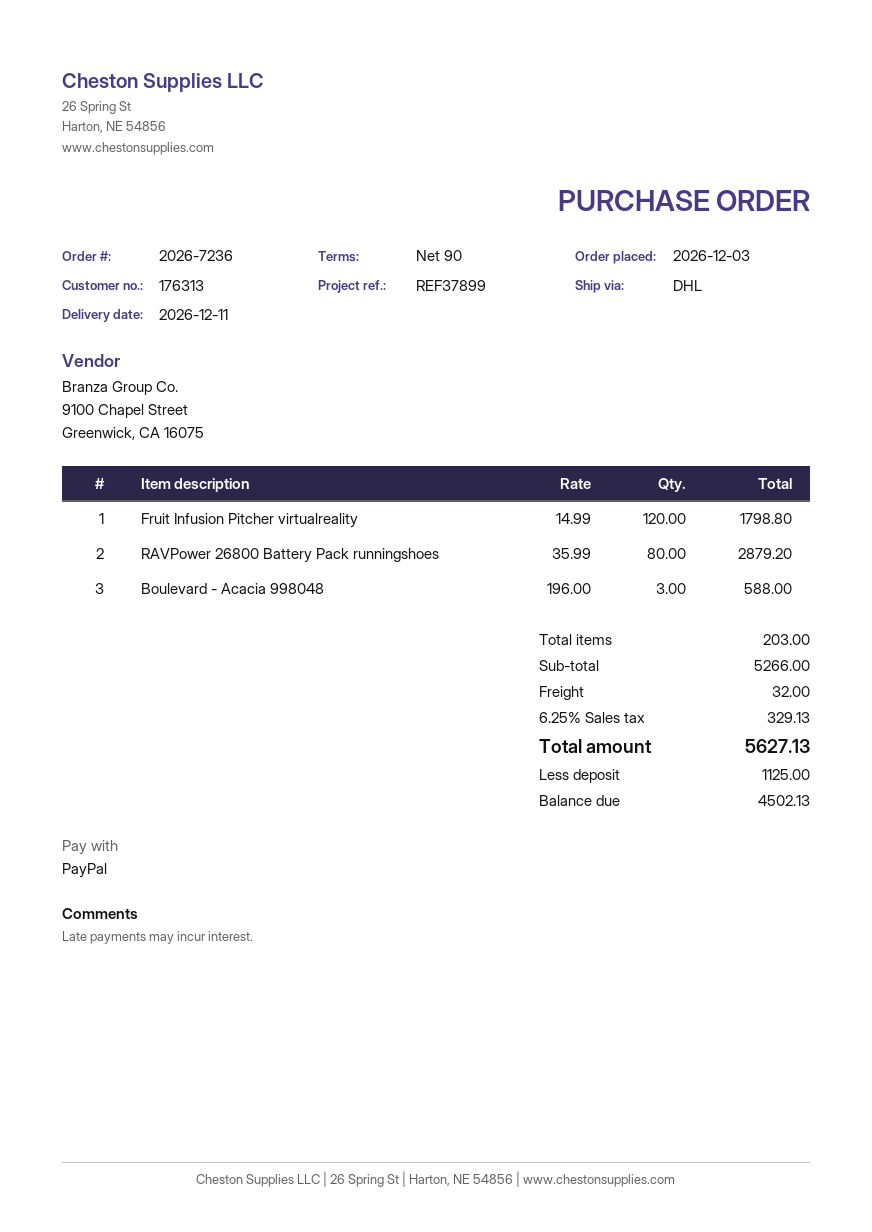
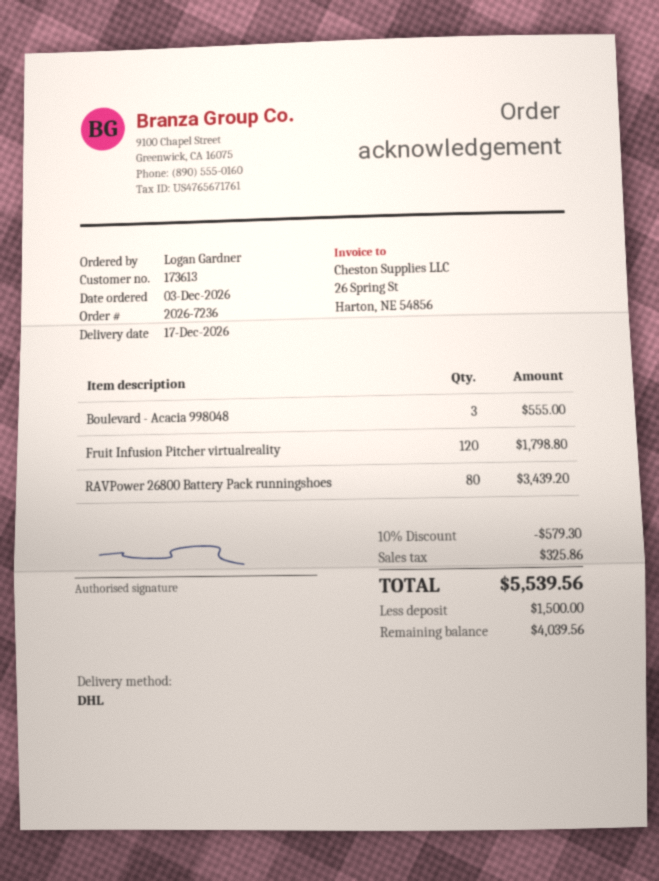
delivery date: 2026-12-11 -> 2026-12-17
customer number: 176313 -> 173613
RAVPower 26800 Battery Pack runningshoes: 80 for 2879.20 -> 80 for 3439.20
Boulevard - Acacia 998048: 3 for 588.00 -> 3 for 555.00
discount: none -> 10% = 579.30
shipping: 32.00 -> none
tax: 329.13 -> 325.86
total: 5627.13 -> 5539.56
deposit: 1125.00 -> 1500.00
balance: 4502.13 -> 4039.56

